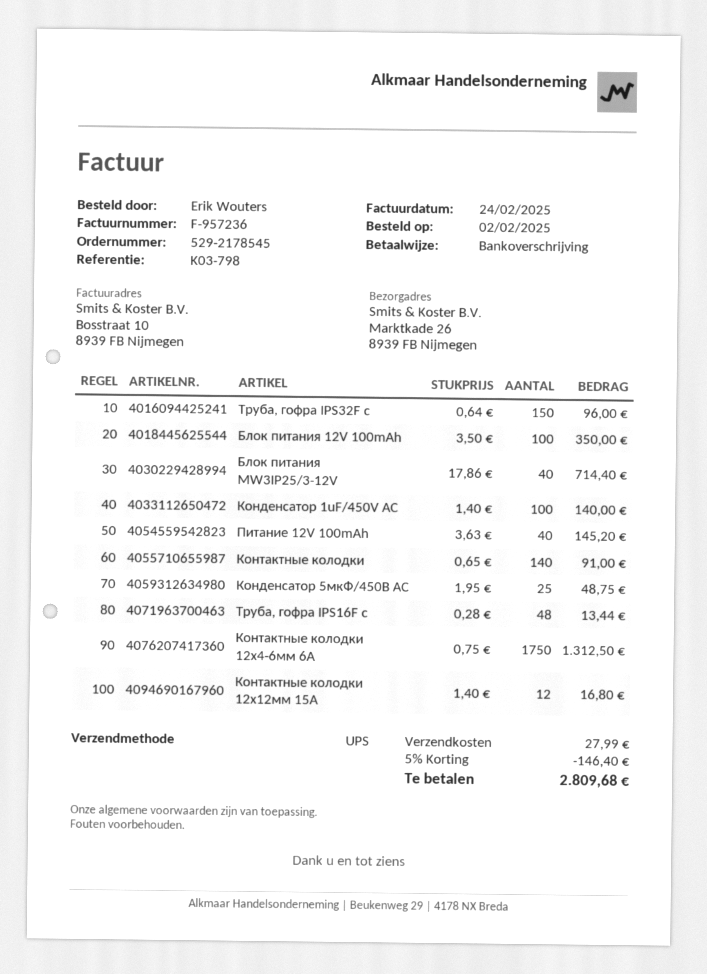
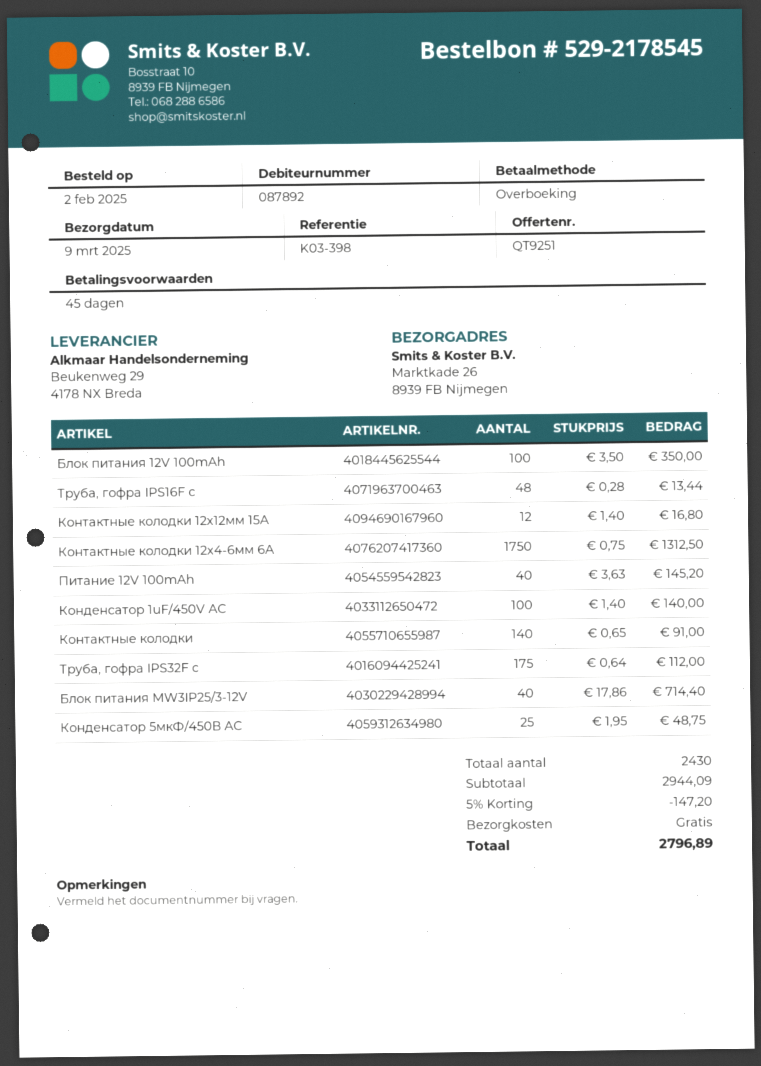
reference: K03-798 -> K03-398
Труба, гофра IPS32F с: 150 x 0.64 = 96.00 -> 175 x 0.64 = 112.00
discount: 5% = 146.40 -> 5% = 147.20
shipping: 27.99 -> 0.00
total: 2809.68 -> 2796.89

